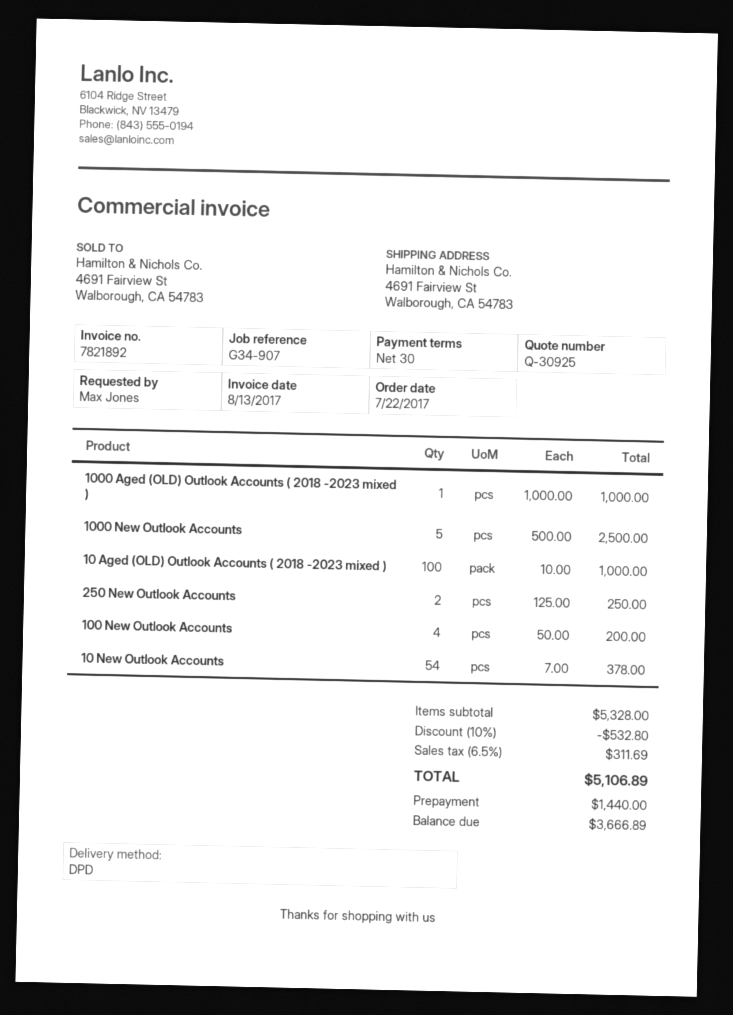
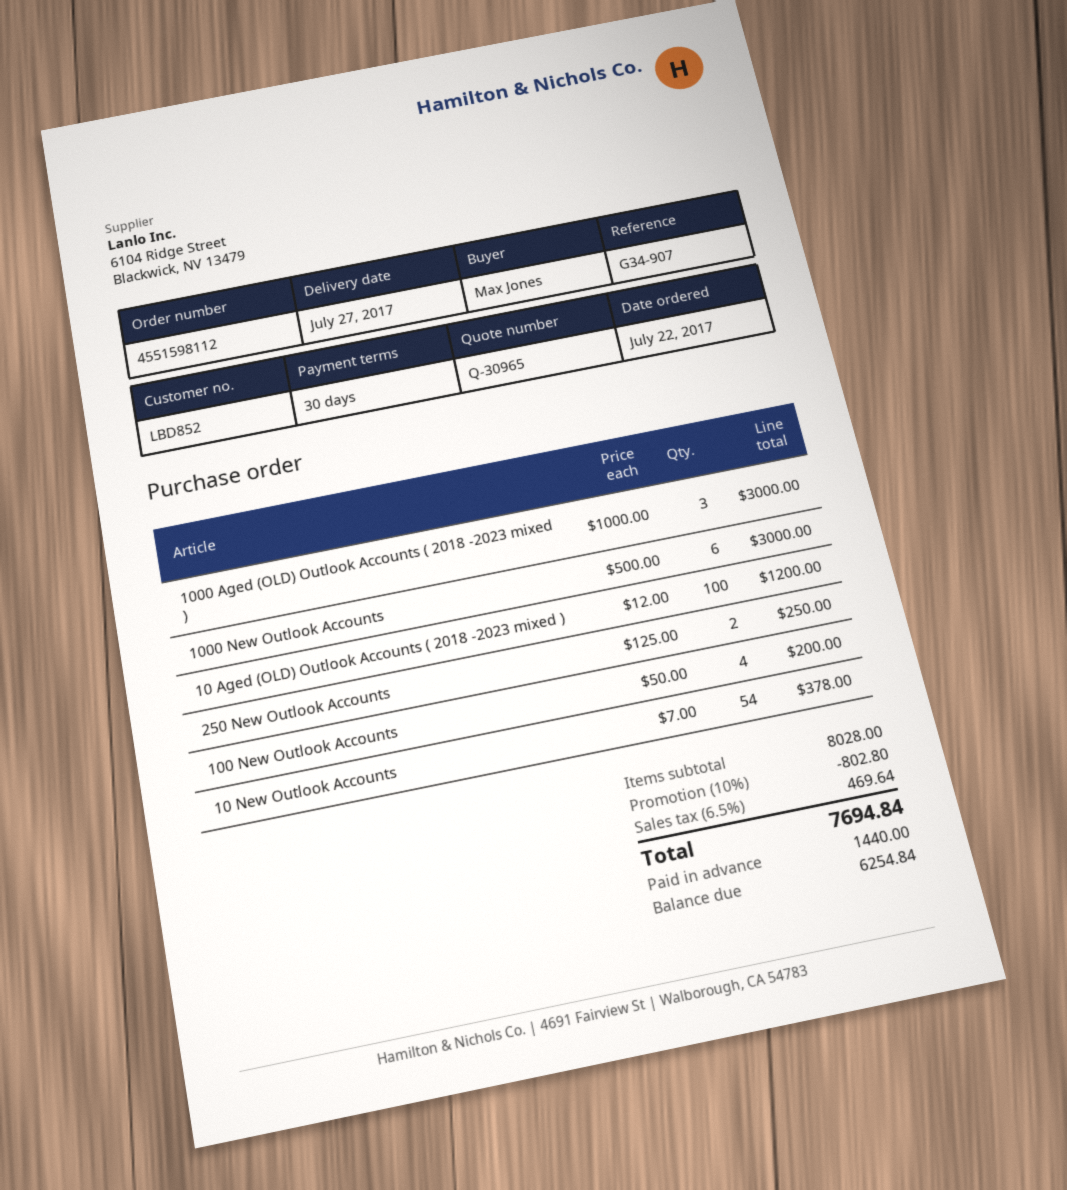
quote number: Q-30925 -> Q-30965
1000 Aged (OLD) Outlook Accounts ( 2018 -2023 mixed ): 1 x 1000.00 = 1000.00 -> 3 x 1000.00 = 3000.00
1000 New Outlook Accounts: 5 x 500.00 = 2500.00 -> 6 x 500.00 = 3000.00
10 Aged (OLD) Outlook Accounts ( 2018 -2023 mixed ): 100 x 10.00 = 1000.00 -> 100 x 12.00 = 1200.00
subtotal: 5328.00 -> 8028.00
discount: 10% = 532.80 -> 10% = 802.80
tax: 6.5% = 311.69 -> 6.5% = 469.64
total: 5106.89 -> 7694.84
balance: 3666.89 -> 6254.84

